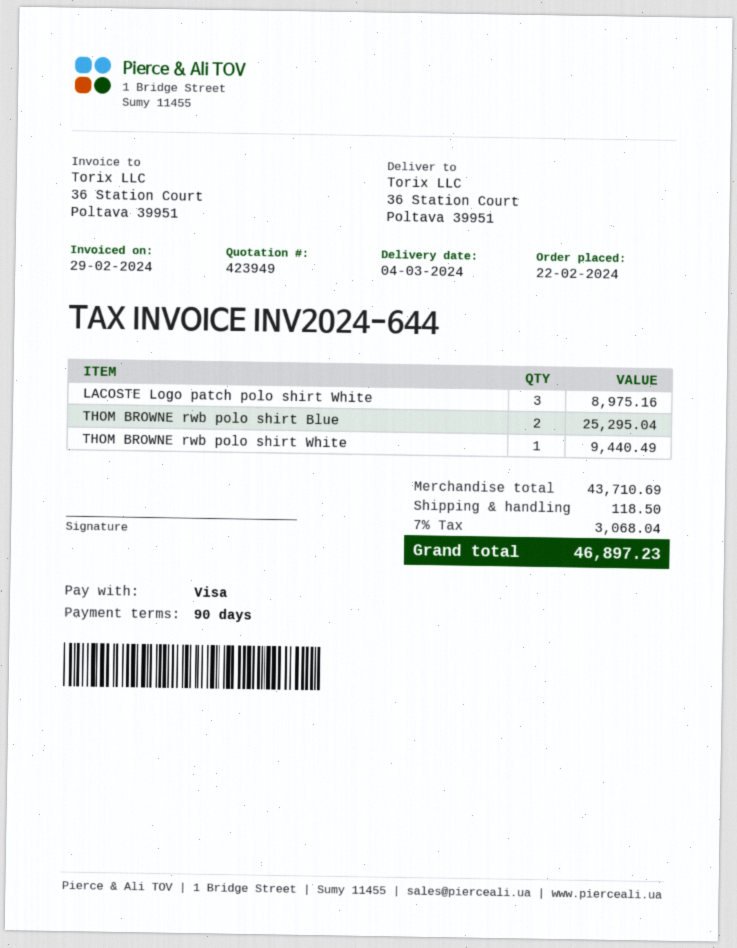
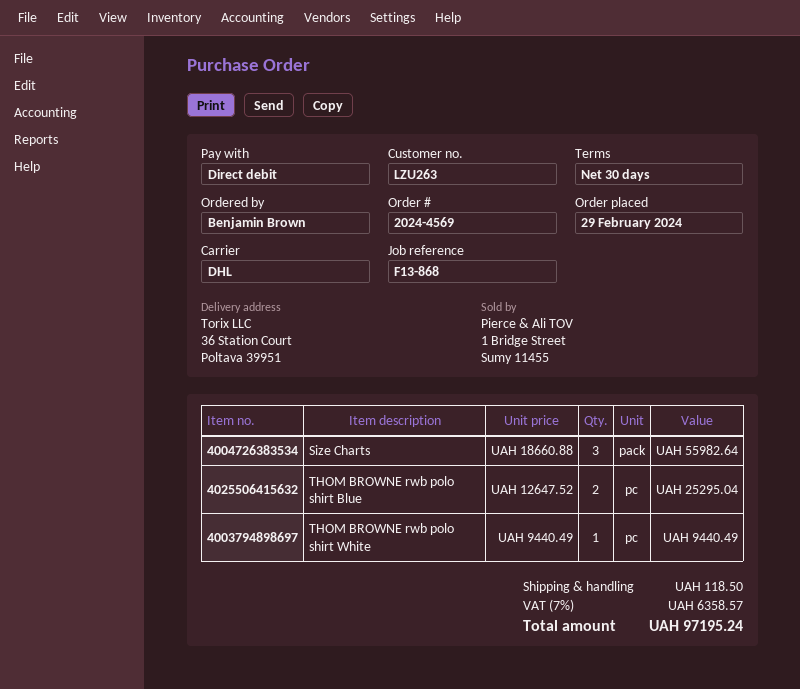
order date: 2024-02-22 -> 2024-02-29
payment terms: 90 days -> 30 days
payment method: Visa -> direct debit
LACOSTE Logo patch polo shirt White: 3 for 8975.16 -> none
Size Charts: none -> 3 for 55982.64
tax: 7% = 3068.04 -> 7% = 6358.57
total: 46897.23 -> 97195.24

